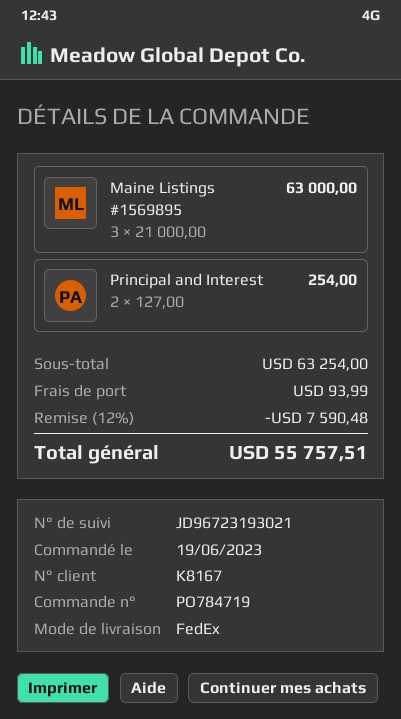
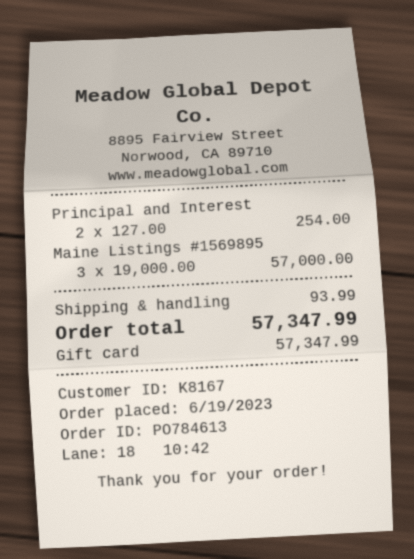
order number: PO784719 -> PO784613
Maine Listings #1569895: 3 x 21000.00 = 63000.00 -> 3 x 19000.00 = 57000.00
discount: 12% = 7590.48 -> none
total: 55757.51 -> 57347.99

